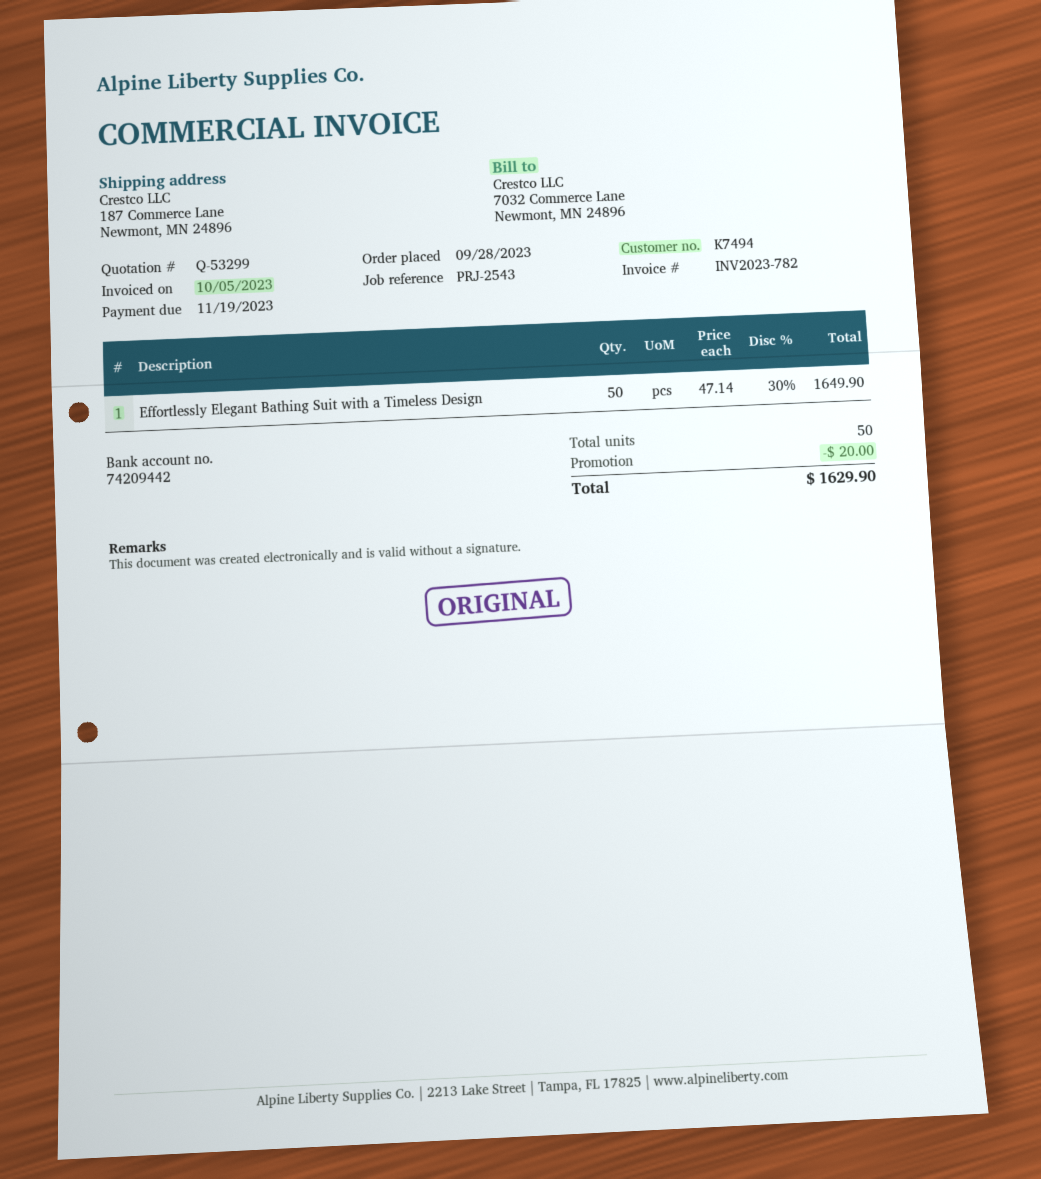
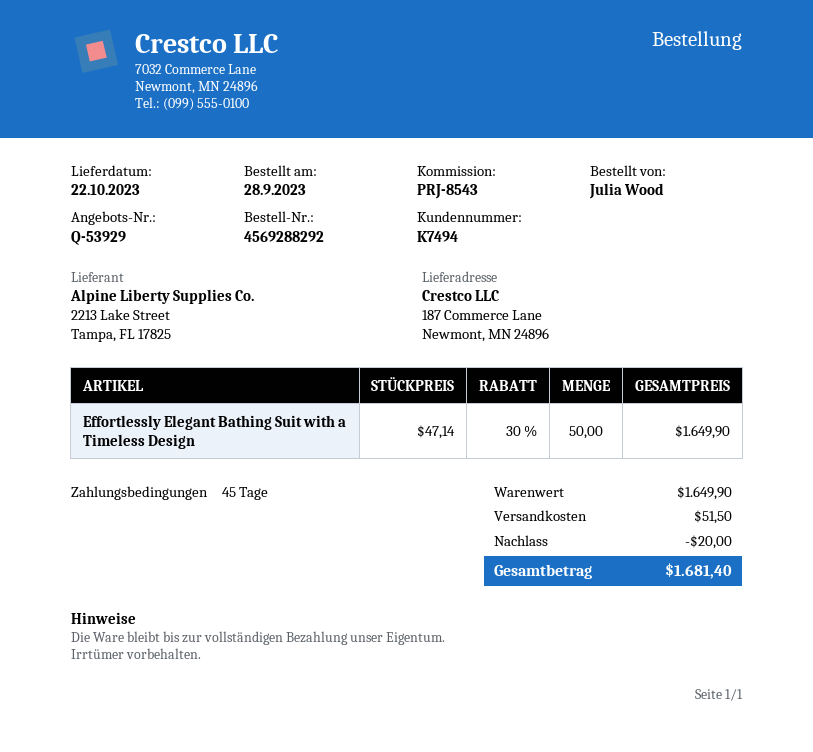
quote number: Q-53299 -> Q-53929
reference: PRJ-2543 -> PRJ-8543
shipping: none -> 51.50
total: 1629.90 -> 1681.40

